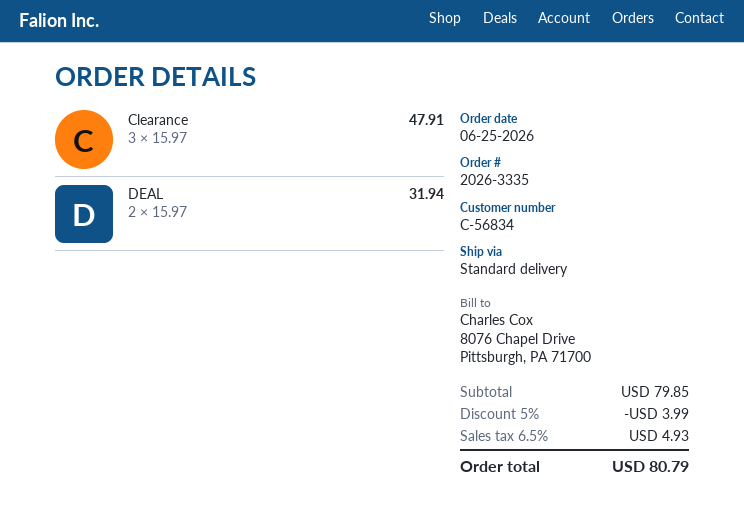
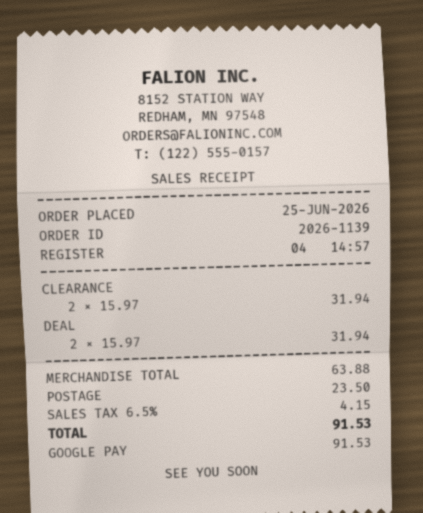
order number: 2026-3335 -> 2026-1139
Clearance: 3 x 15.97 = 47.91 -> 2 x 15.97 = 31.94
subtotal: 79.85 -> 63.88
discount: 5% = 3.99 -> none
shipping: none -> 23.50
tax: 6.5% = 4.93 -> 6.5% = 4.15
total: 80.79 -> 91.53

